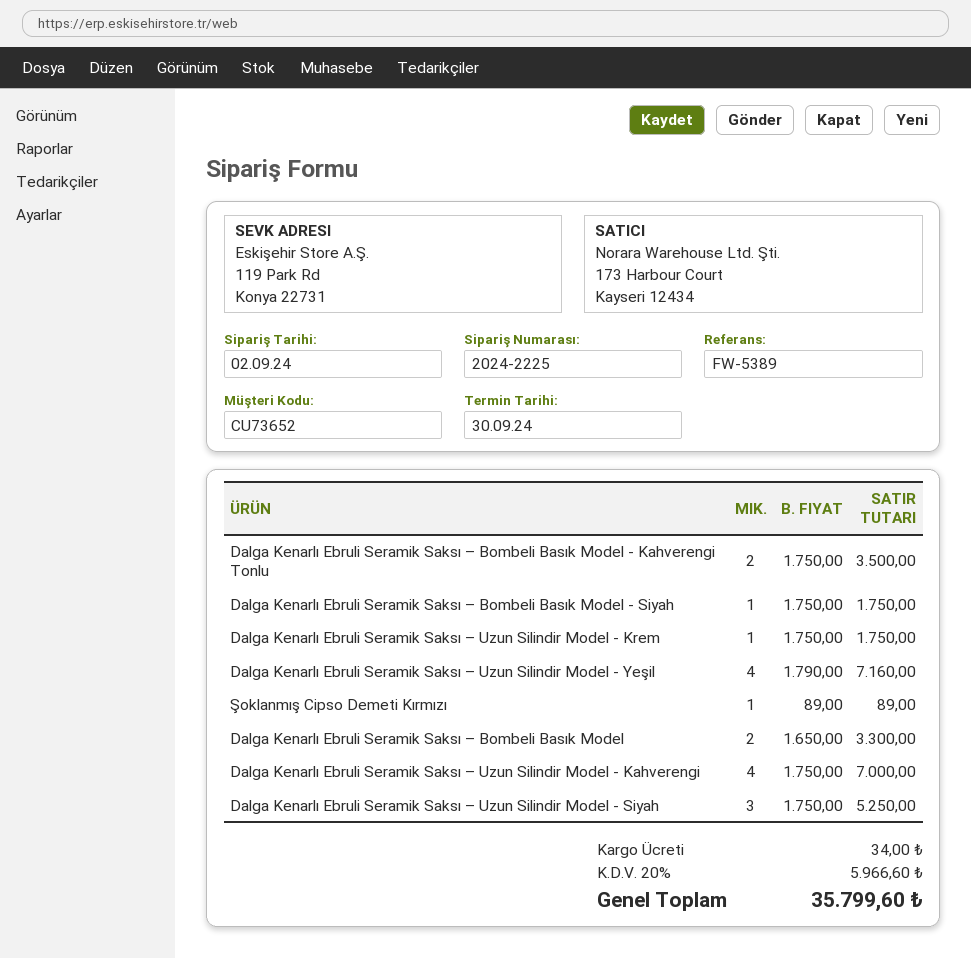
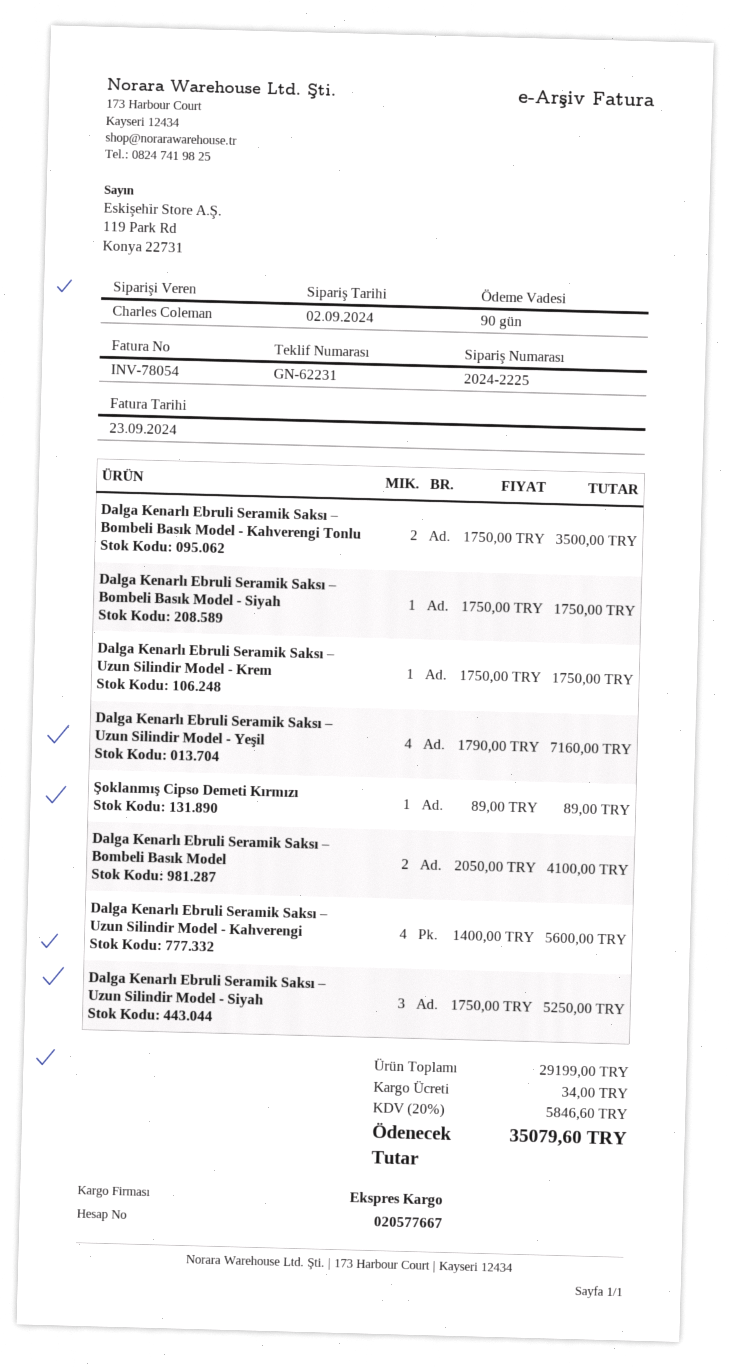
Dalga Kenarlı Ebruli Seramik Saksı – Bombeli Basık Model: 2 x 1650.00 = 3300.00 -> 2 x 2050.00 = 4100.00
Dalga Kenarlı Ebruli Seramik Saksı – Uzun Silindir Model - Kahverengi: 4 x 1750.00 = 7000.00 -> 4 x 1400.00 = 5600.00
tax: 20% = 5966.60 -> 20% = 5846.60
total: 35799.60 -> 35079.60

